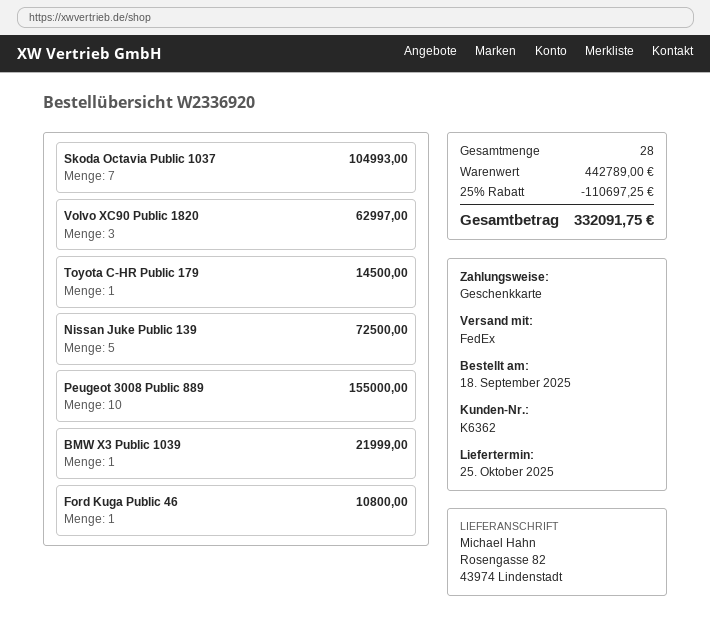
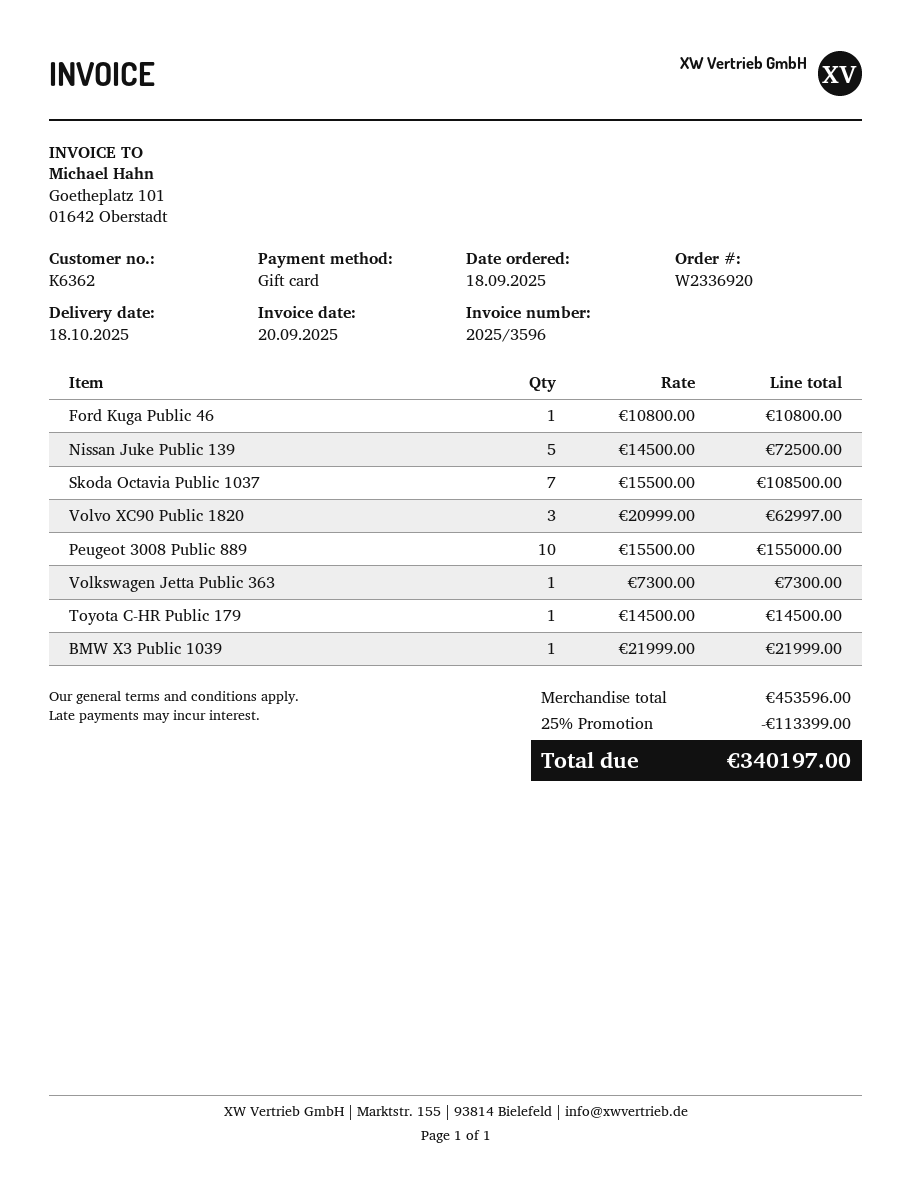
delivery date: 2025-10-25 -> 2025-10-18
Skoda Octavia Public 1037: 7 for 104993.00 -> 7 for 108500.00
Volkswagen Jetta Public 363: none -> 1 for 7300.00
subtotal: 442789.00 -> 453596.00
discount: 25% = 110697.25 -> 25% = 113399.00
total: 332091.75 -> 340197.00

